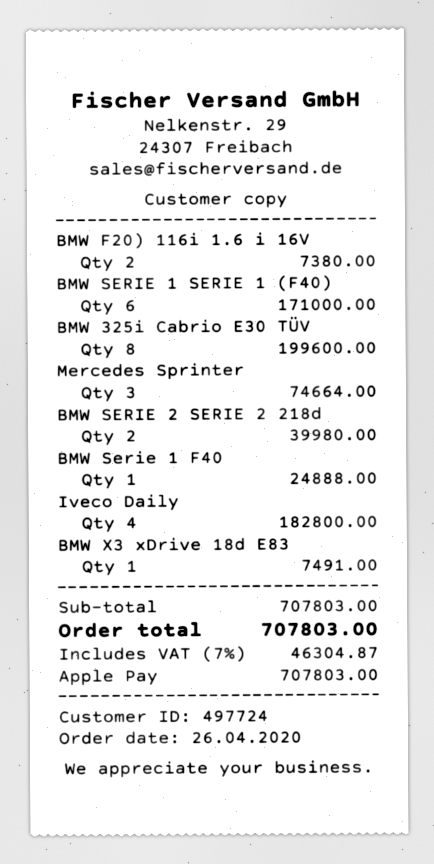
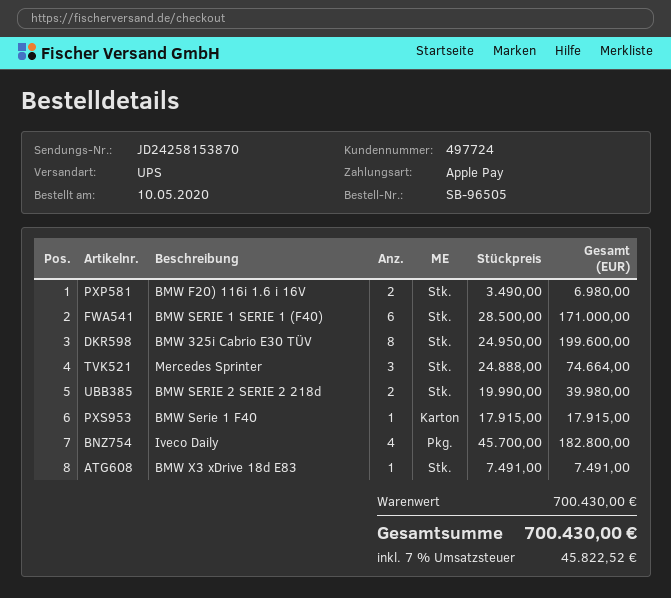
order date: 2020-04-26 -> 2020-05-10
BMW F20) 116i 1.6 i 16V: 2 for 7380.00 -> 2 for 6980.00
BMW Serie 1 F40: 1 for 24888.00 -> 1 for 17915.00
subtotal: 707803.00 -> 700430.00
tax: 7% = 46304.87 -> 7% = 45822.52
total: 707803.00 -> 700430.00

